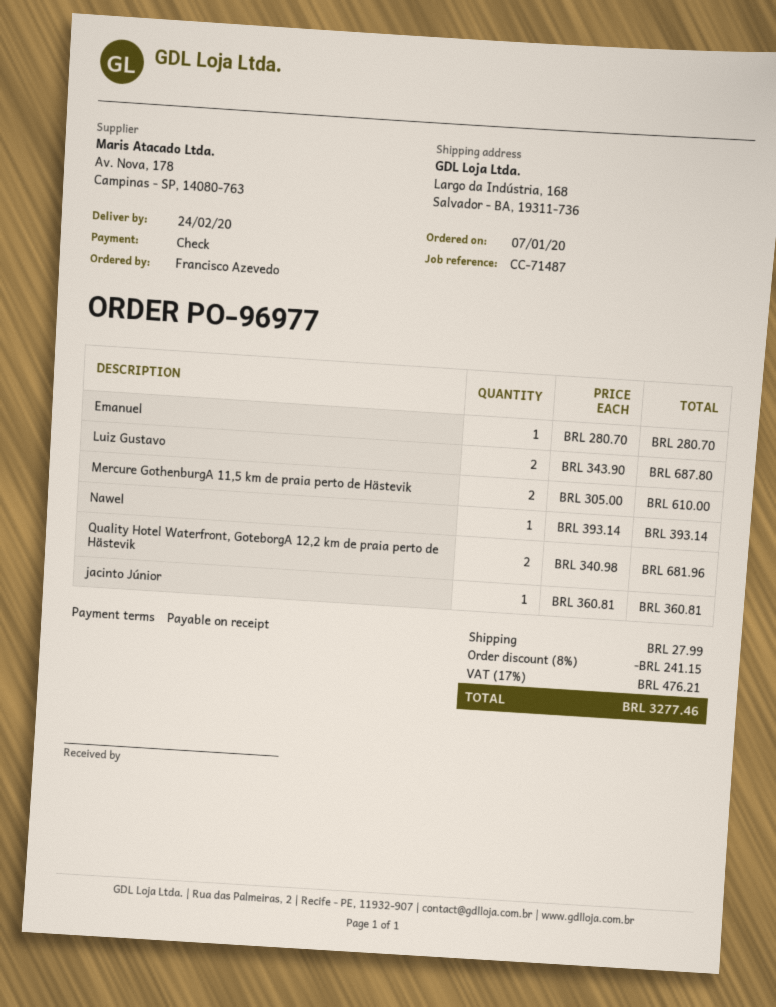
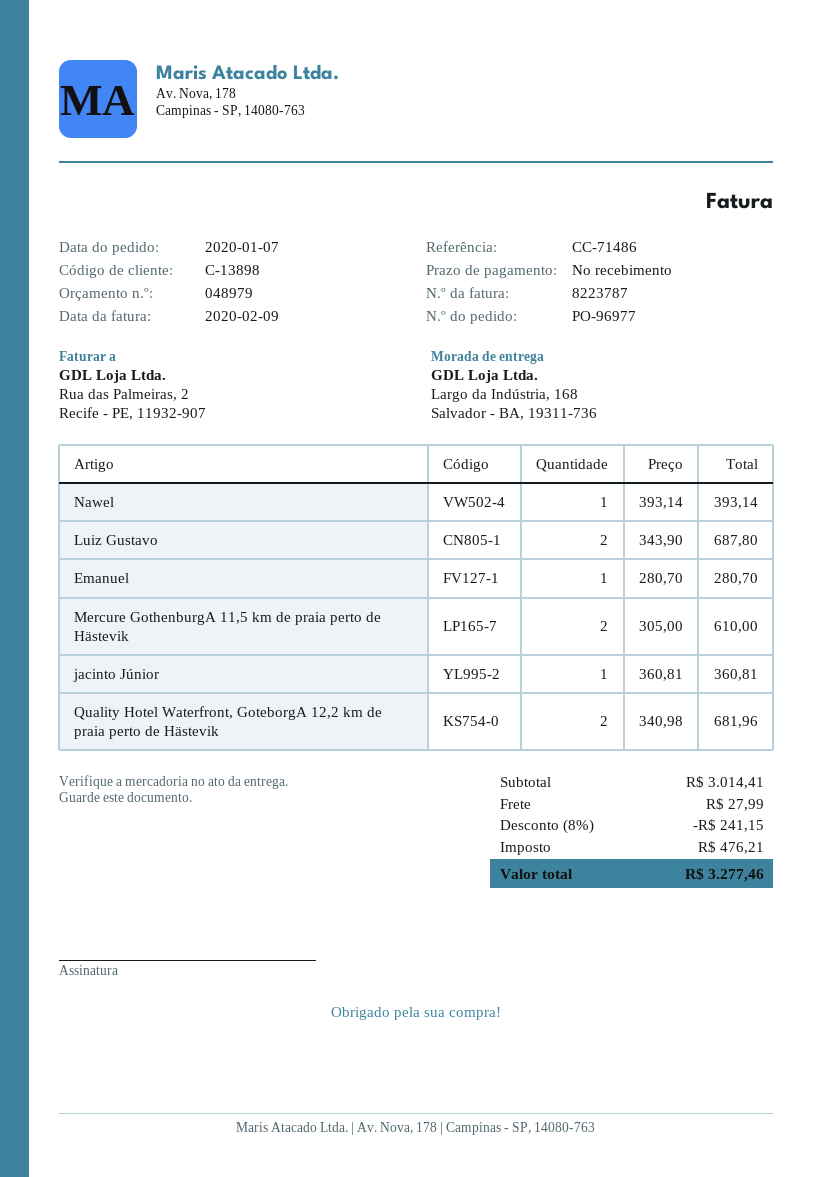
reference: CC-71487 -> CC-71486

